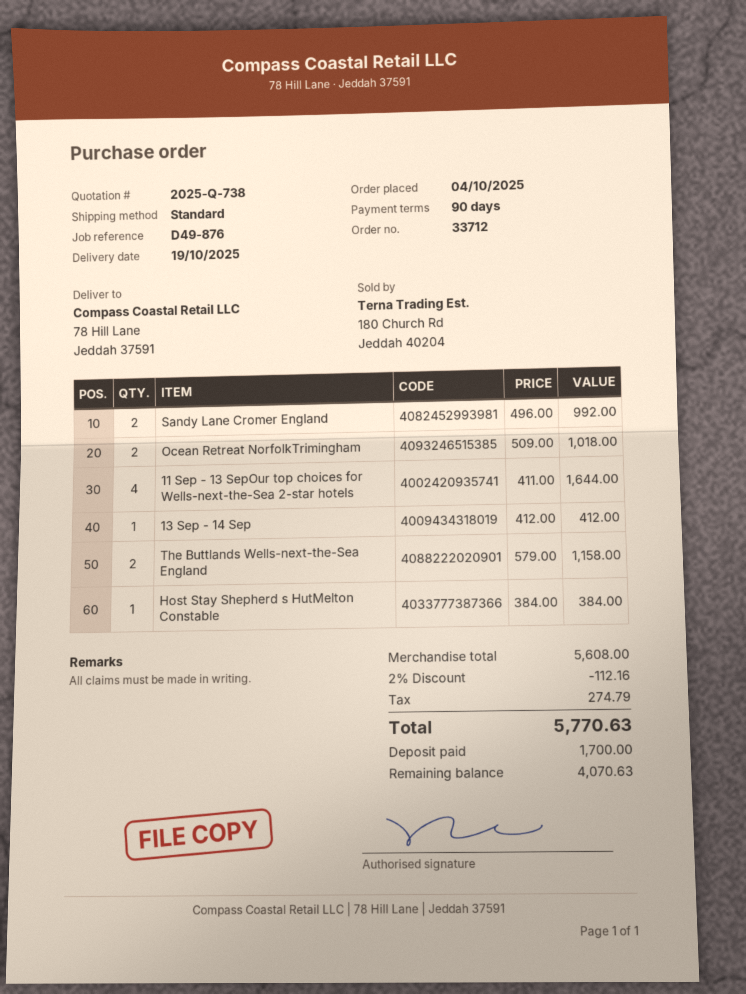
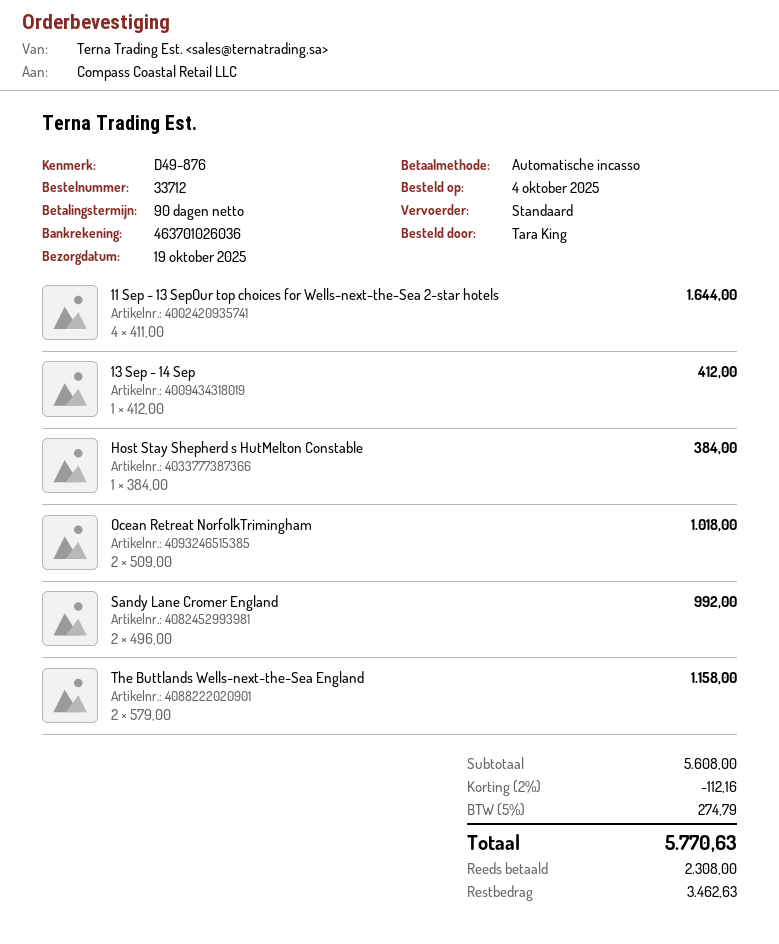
deposit: 1700.00 -> 2308.00
balance: 4070.63 -> 3462.63

